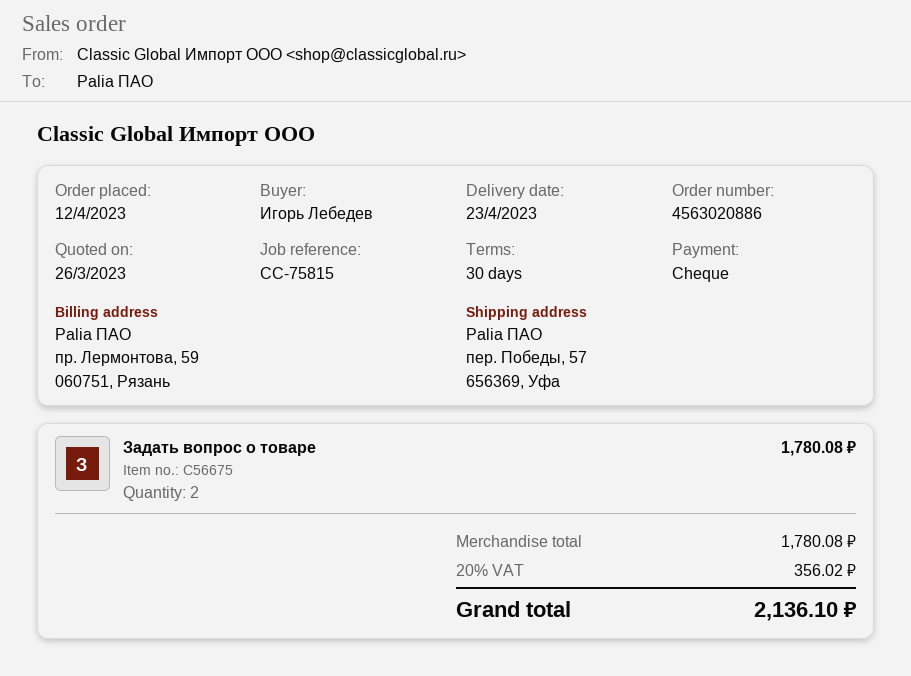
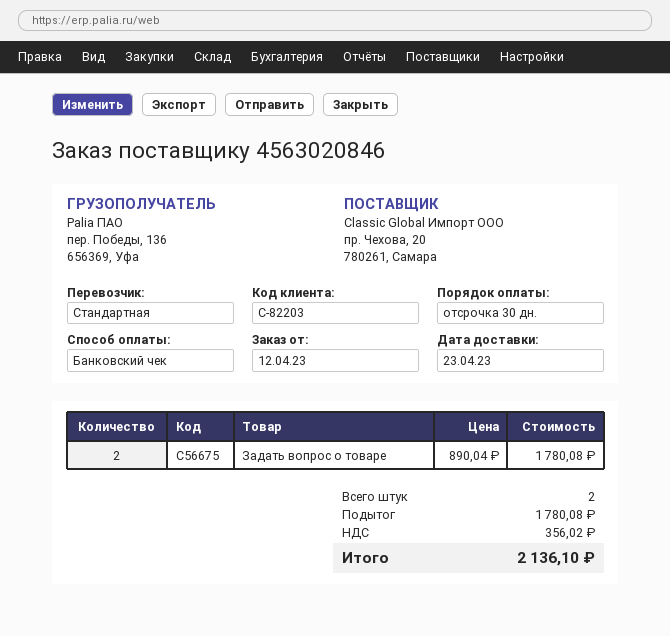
order number: 4563020886 -> 4563020846
ship to: пер. Победы, 57, 656369, Уфа -> пер. Победы, 136, 656369, Уфа

